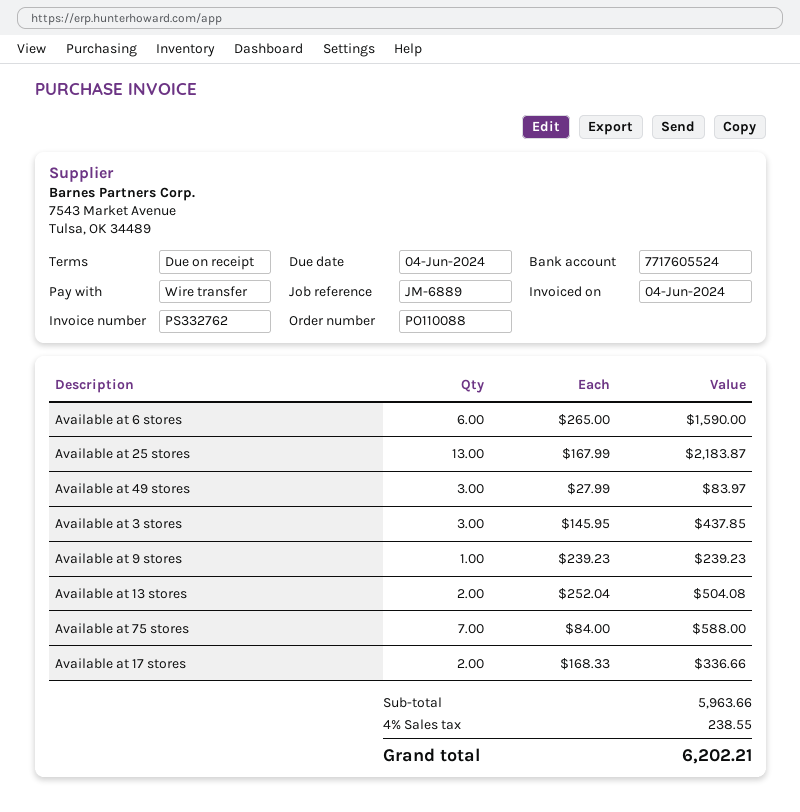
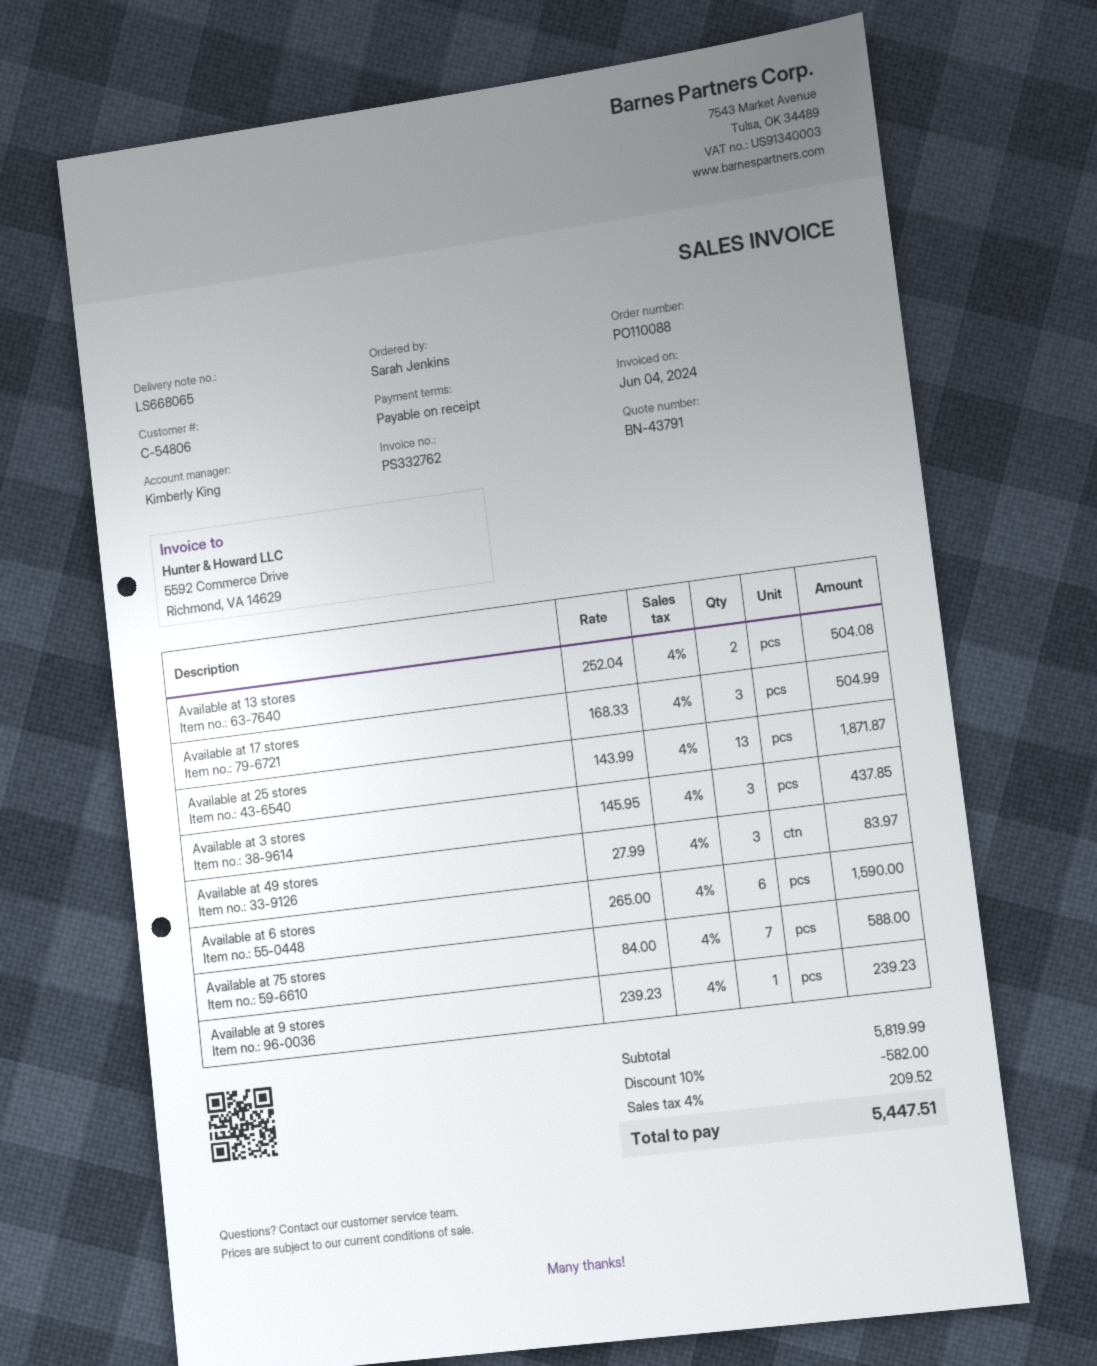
Available at 25 stores: 13 x 167.99 = 2183.87 -> 13 x 143.99 = 1871.87
Available at 17 stores: 2 x 168.33 = 336.66 -> 3 x 168.33 = 504.99
subtotal: 5963.66 -> 5819.99
discount: none -> 10% = 582.00
tax: 4% = 238.55 -> 4% = 209.52
total: 6202.21 -> 5447.51

